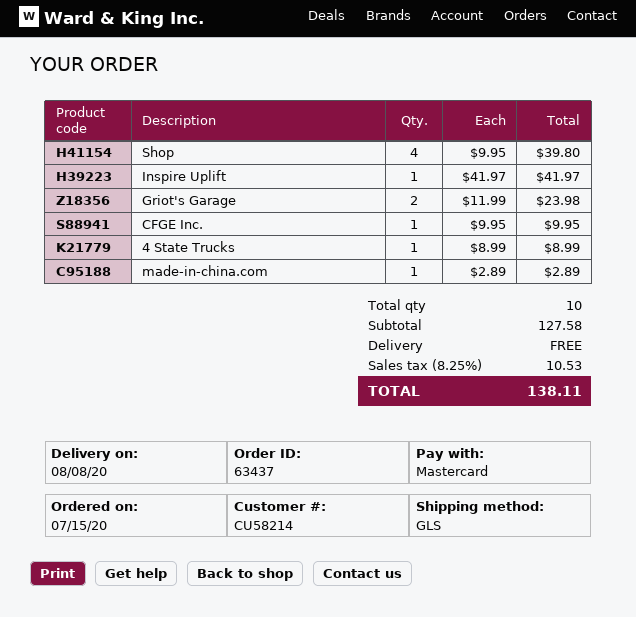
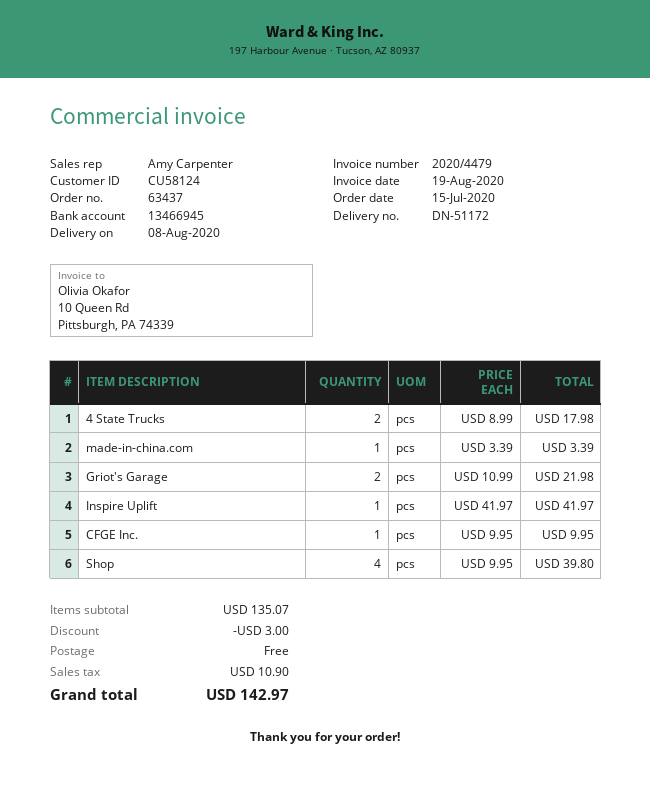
customer number: CU58214 -> CU58124
Griot's Garage: 2 x 11.99 = 23.98 -> 2 x 10.99 = 21.98
4 State Trucks: 1 x 8.99 = 8.99 -> 2 x 8.99 = 17.98
made-in-china.com: 1 x 2.89 = 2.89 -> 1 x 3.39 = 3.39
subtotal: 127.58 -> 135.07
discount: none -> 3.00
tax: 10.53 -> 10.90
total: 138.11 -> 142.97

